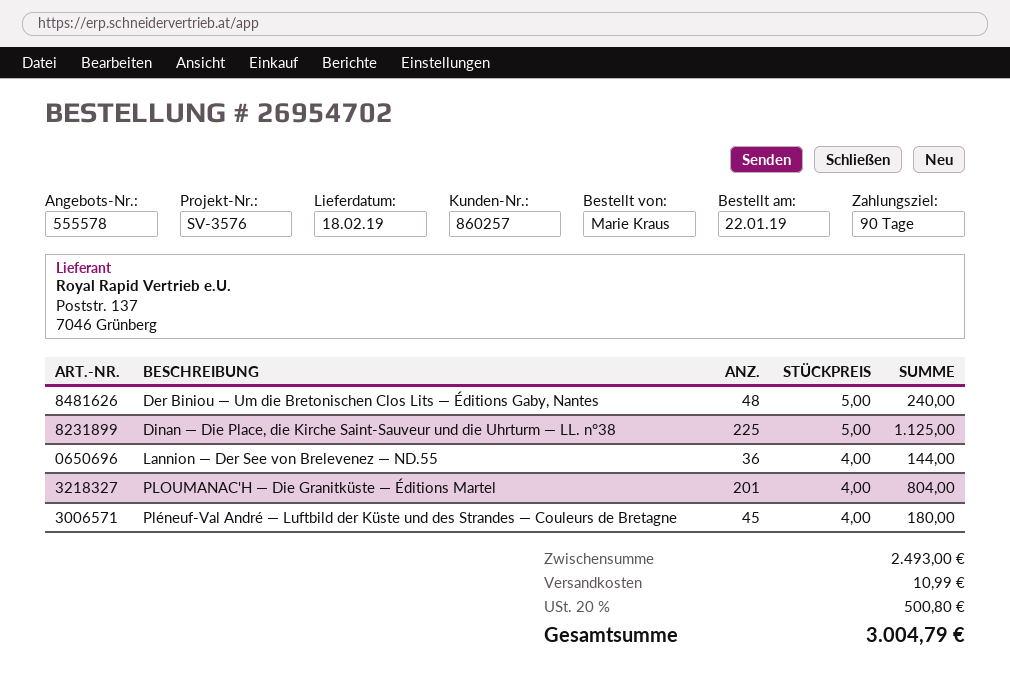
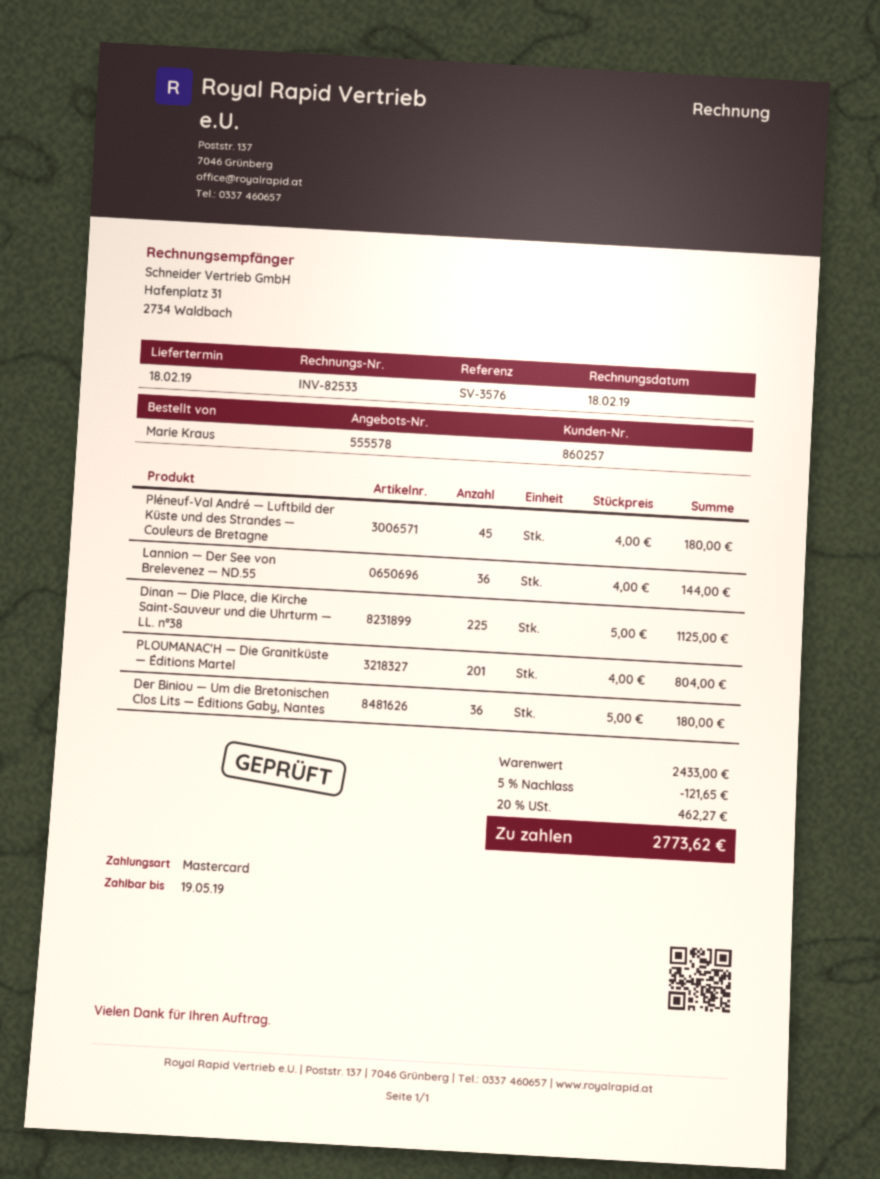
Der Biniou — Um die Bretonischen Clos Lits — Éditions Gaby, Nantes: 48 x 5.00 = 240.00 -> 36 x 5.00 = 180.00
subtotal: 2493.00 -> 2433.00
discount: none -> 5% = 121.65
shipping: 10.99 -> none
tax: 20% = 500.80 -> 20% = 462.27
total: 3004.79 -> 2773.62

